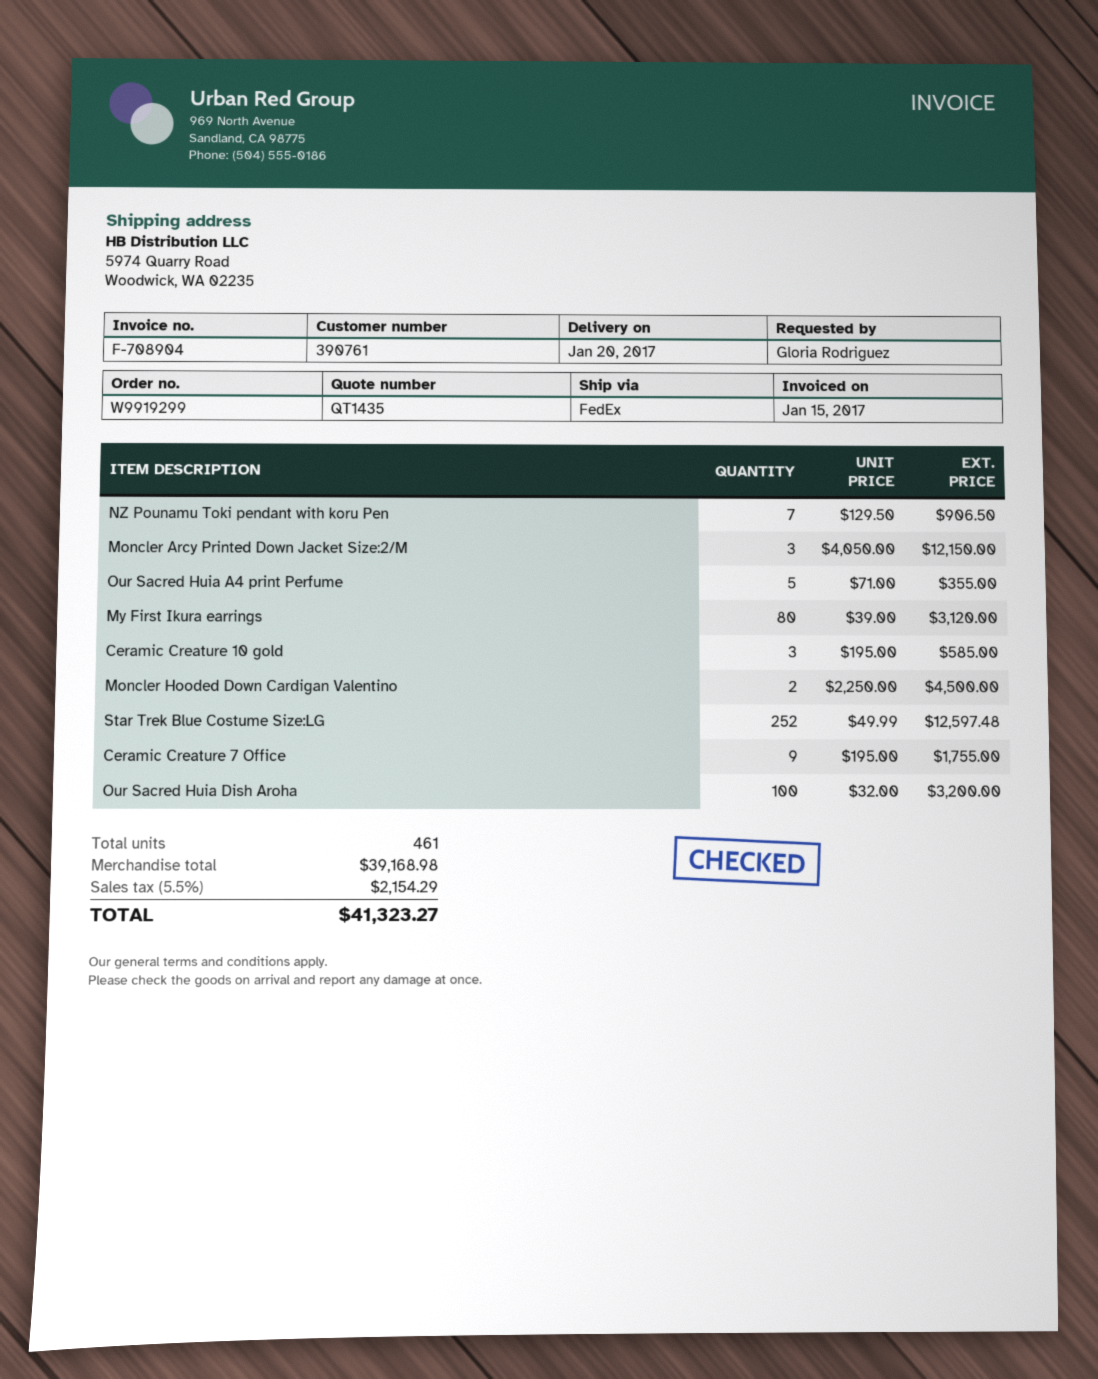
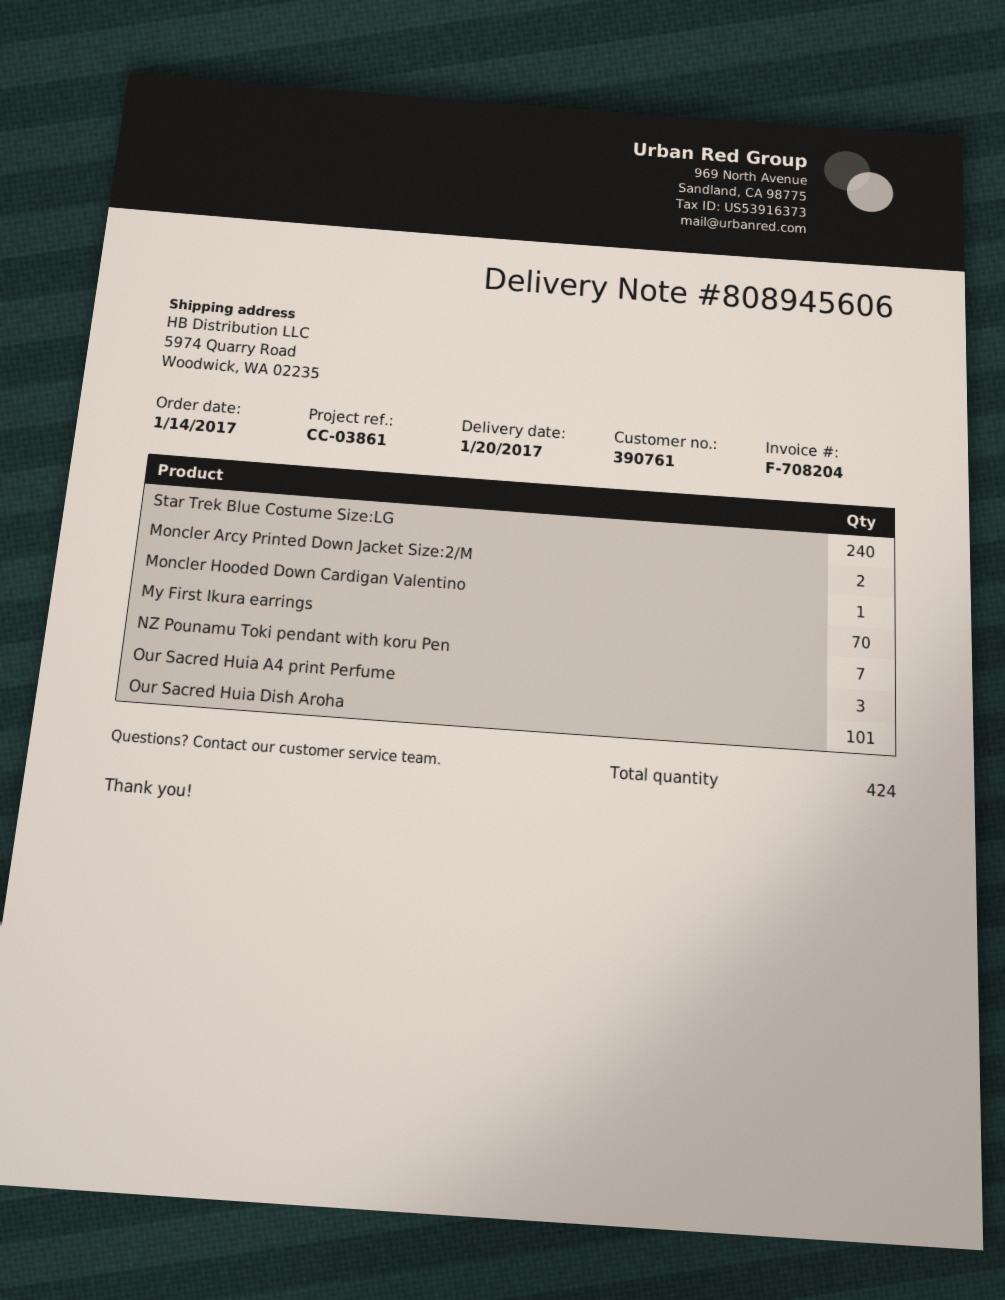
invoice number: F-708904 -> F-708204
Moncler Arcy Printed Down Jacket Size:2/M: 3 -> 2
Our Sacred Huia A4 print Perfume: 5 -> 3
My First Ikura earrings: 80 -> 70
Ceramic Creature 10 gold: 3 -> none
Moncler Hooded Down Cardigan Valentino: 2 -> 1
Star Trek Blue Costume Size:LG: 252 -> 240
Ceramic Creature 7 Office: 9 -> none
Our Sacred Huia Dish Aroha: 100 -> 101
total quantity: 461 -> 424

